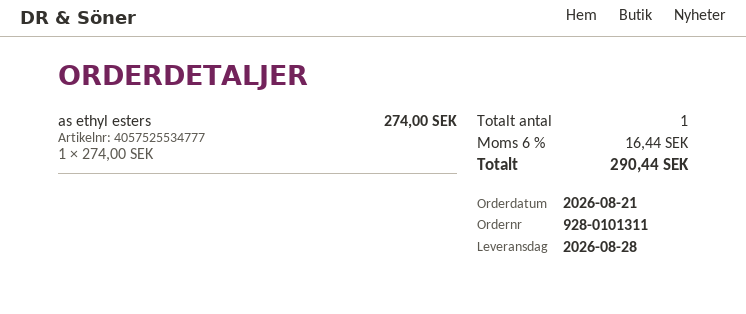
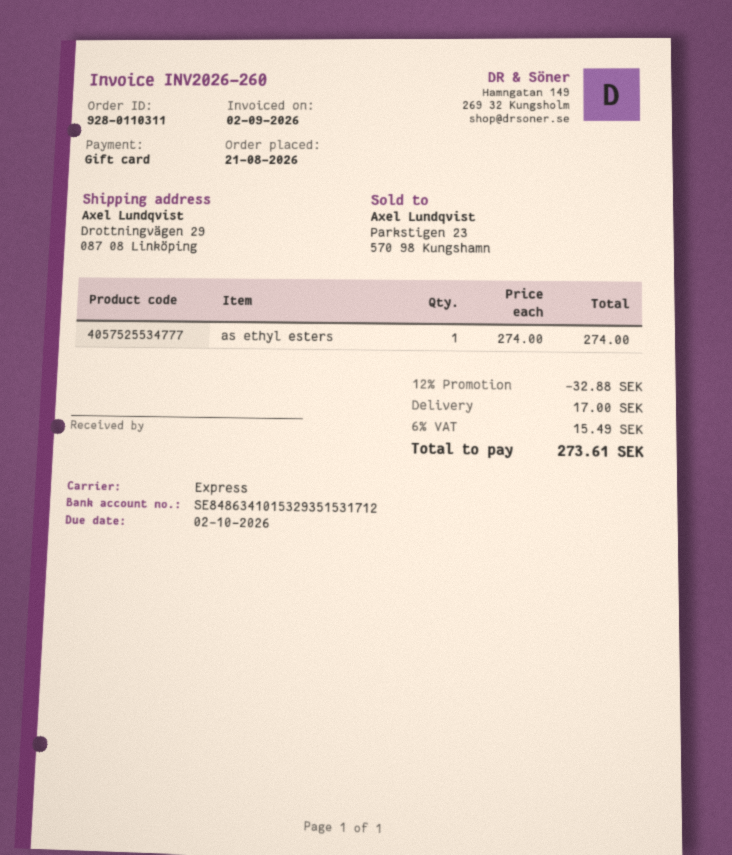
order number: 928-0101311 -> 928-0110311
discount: none -> 12% = 32.88
shipping: none -> 17.00
tax: 6% = 16.44 -> 6% = 15.49
total: 290.44 -> 273.61

